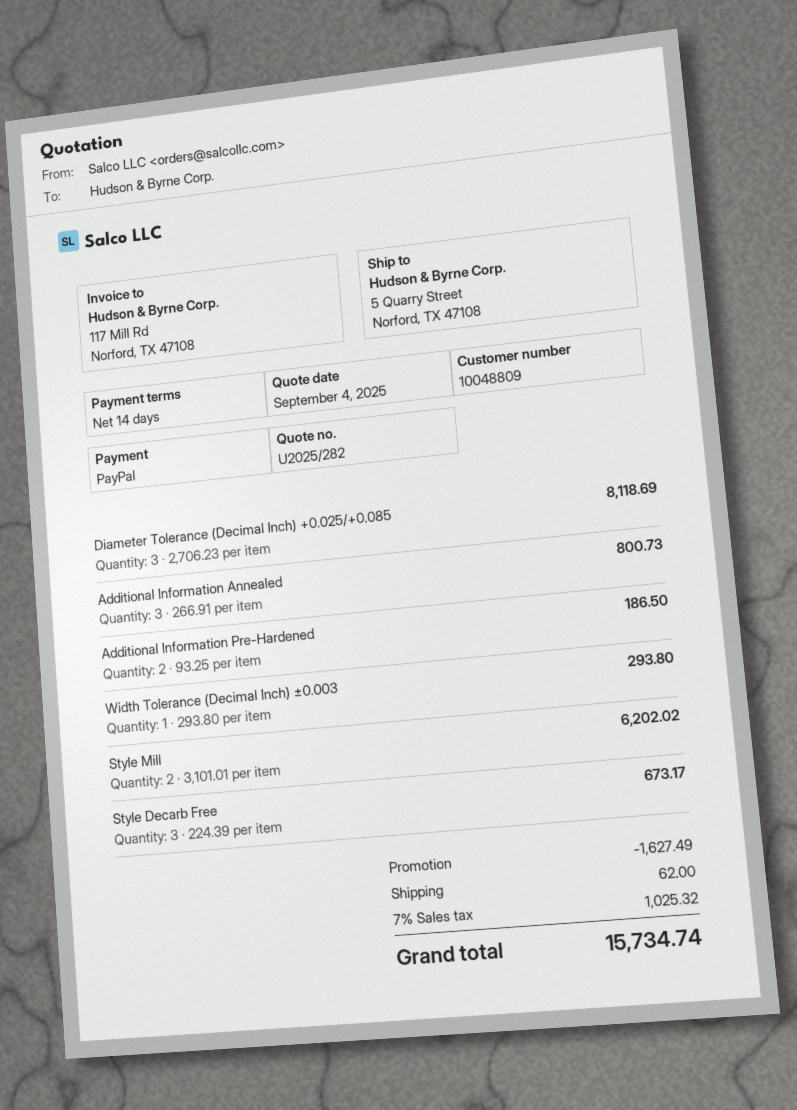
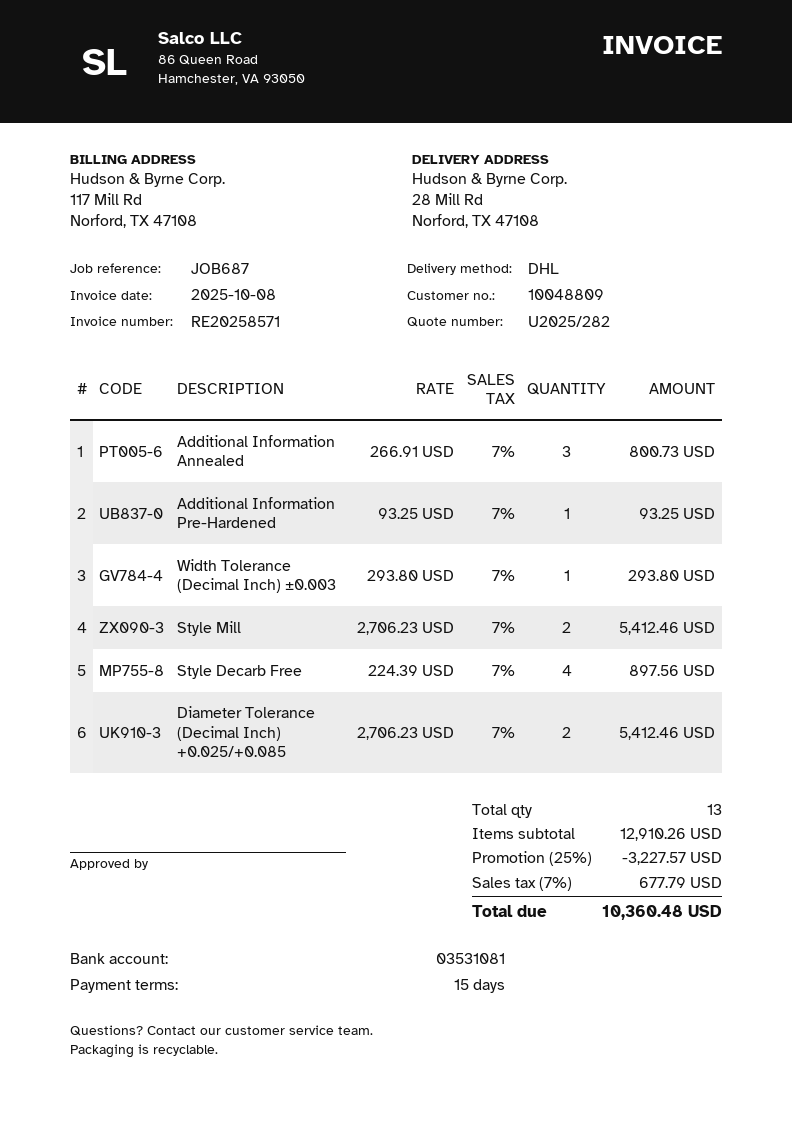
payment terms: 14 days -> 15 days
ship to: 5 Quarry Street, Norford, TX 47108 -> 28 Mill Rd, Norford, TX 47108
Diameter Tolerance (Decimal Inch) +0.025/+0.085: 3 x 2706.23 = 8118.69 -> 2 x 2706.23 = 5412.46
Additional Information Pre-Hardened: 2 x 93.25 = 186.50 -> 1 x 93.25 = 93.25
Style Mill: 2 x 3101.01 = 6202.02 -> 2 x 2706.23 = 5412.46
Style Decarb Free: 3 x 224.39 = 673.17 -> 4 x 224.39 = 897.56
discount: 1627.49 -> 3227.57
shipping: 62.00 -> none
tax: 7% = 1025.32 -> 7% = 677.79
total: 15734.74 -> 10360.48

